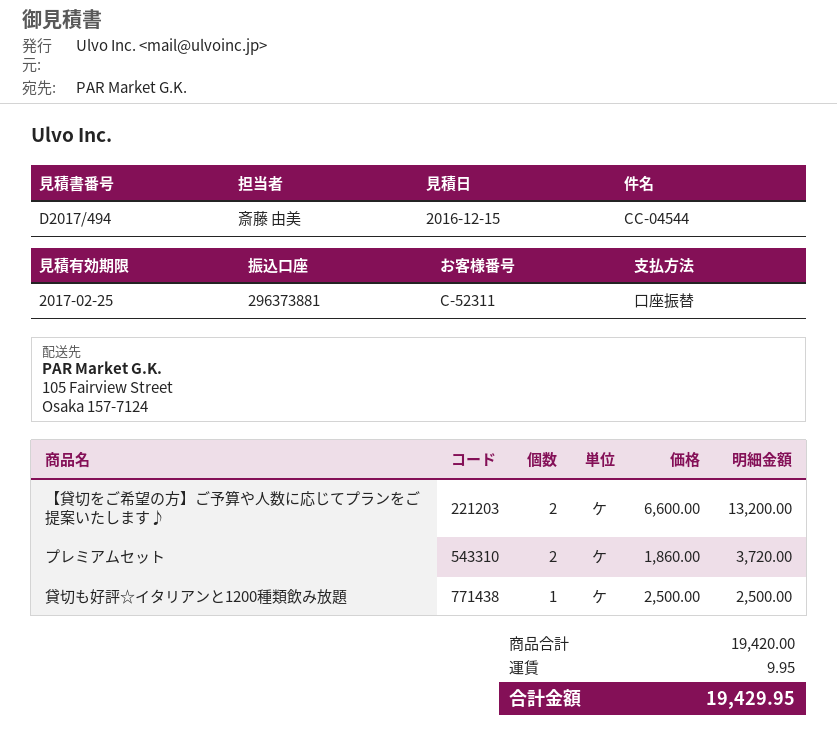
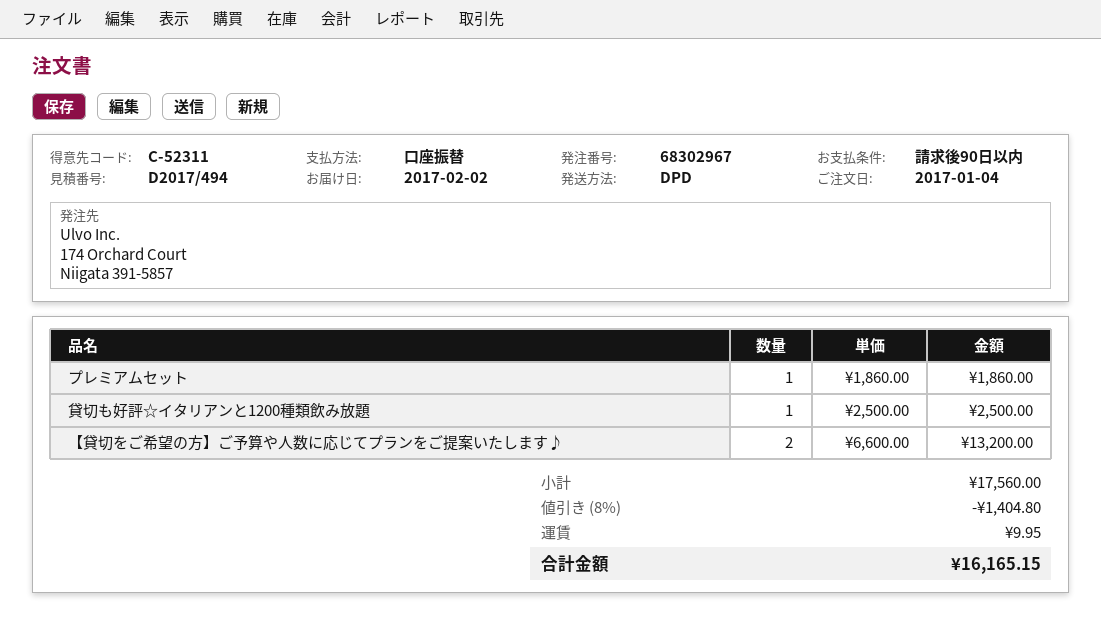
プレミアムセット: 2 x 1860.00 = 3720.00 -> 1 x 1860.00 = 1860.00
subtotal: 19420.00 -> 17560.00
discount: none -> 8% = 1404.80
total: 19429.95 -> 16165.15

